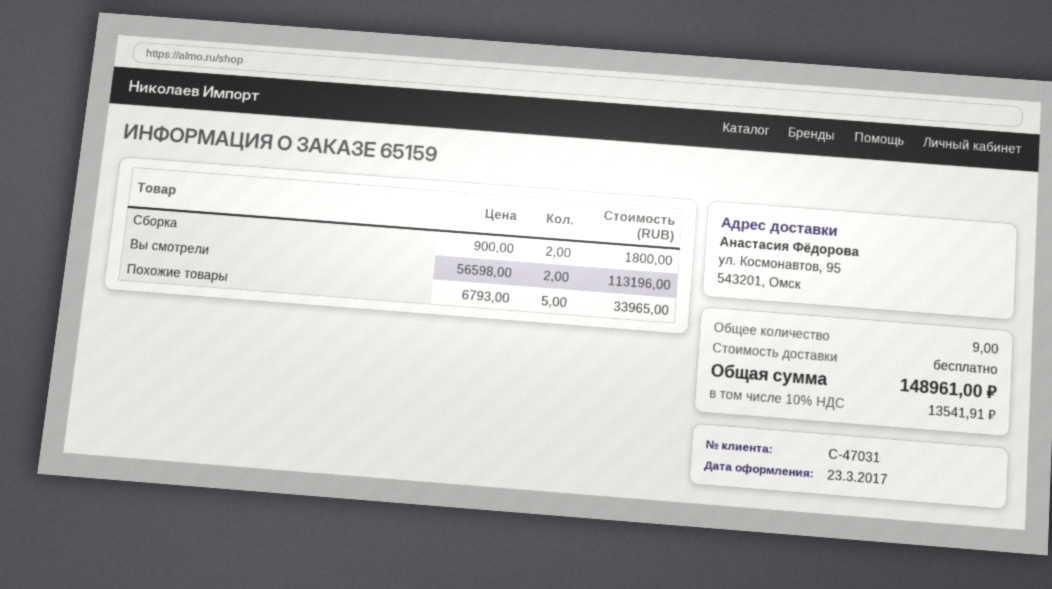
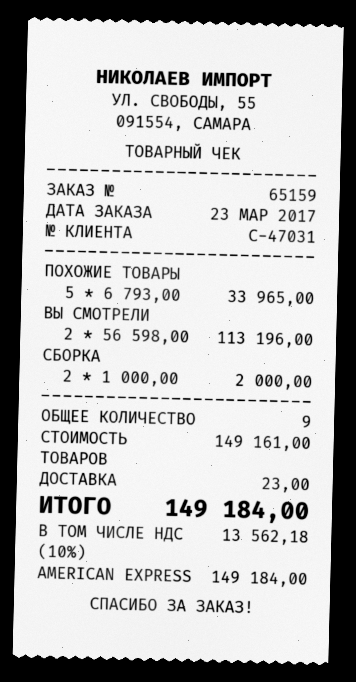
Сборка: 2 x 900.00 = 1800.00 -> 2 x 1000.00 = 2000.00
shipping: 0.00 -> 23.00
tax: 10% = 13541.91 -> 10% = 13562.18
total: 148961.00 -> 149184.00

